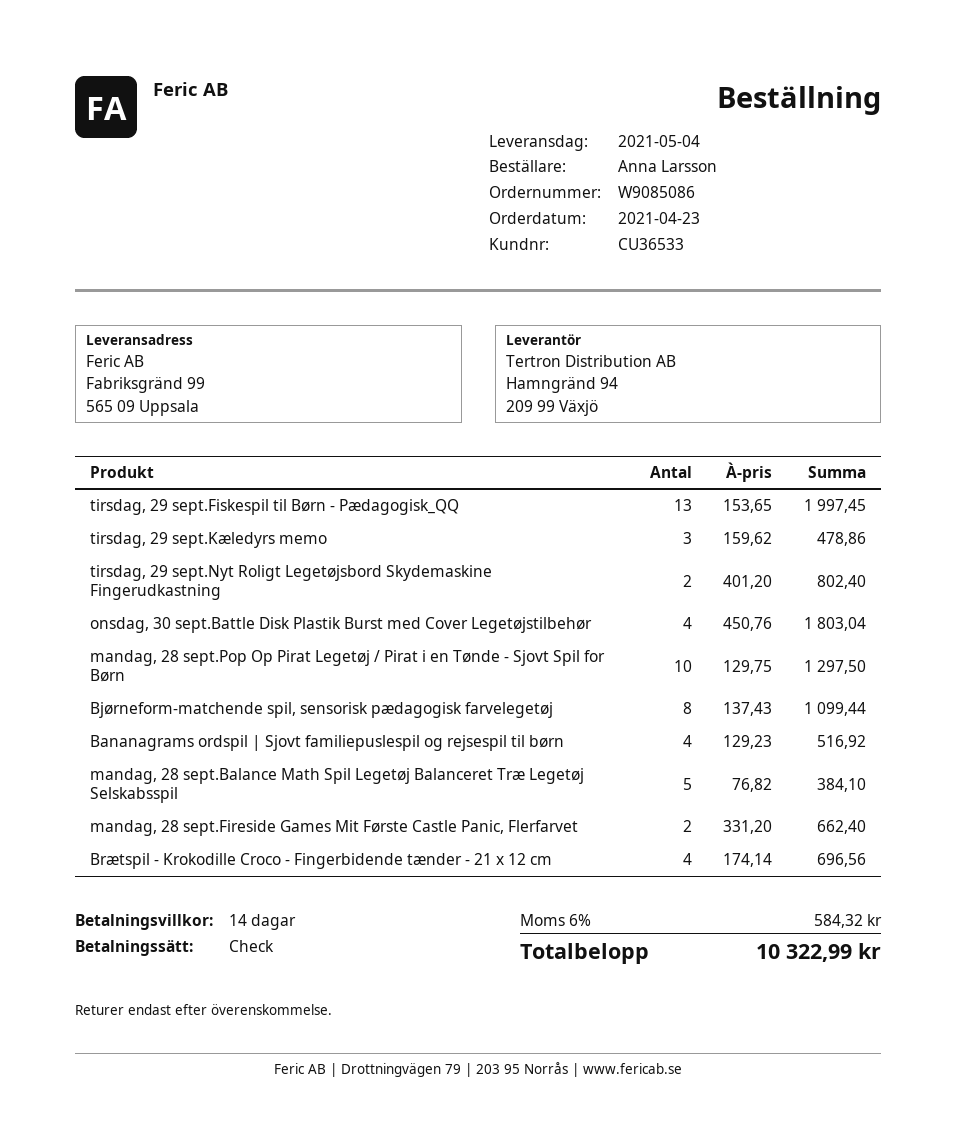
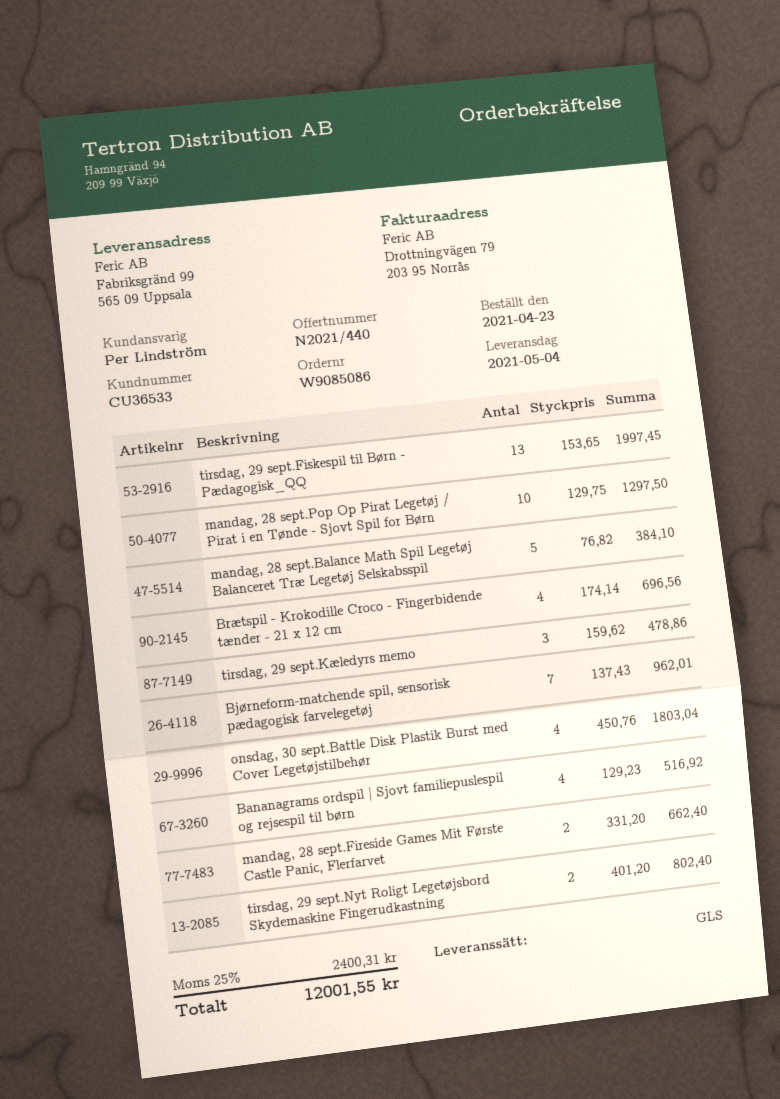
Bjørneform-matchende spil, sensorisk pædagogisk farvelegetøj: 8 x 137.43 = 1099.44 -> 7 x 137.43 = 962.01
tax: 6% = 584.32 -> 25% = 2400.31
total: 10322.99 -> 12001.55

